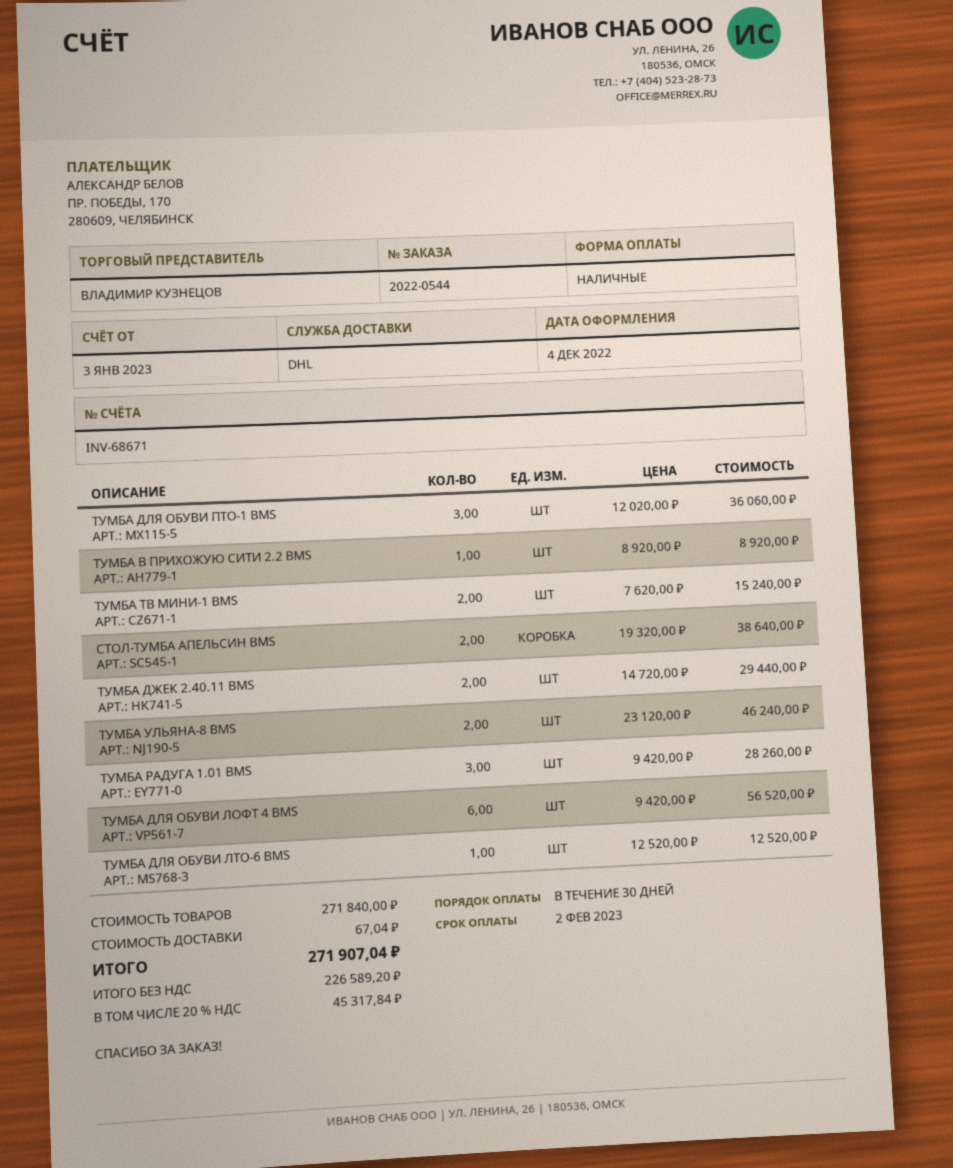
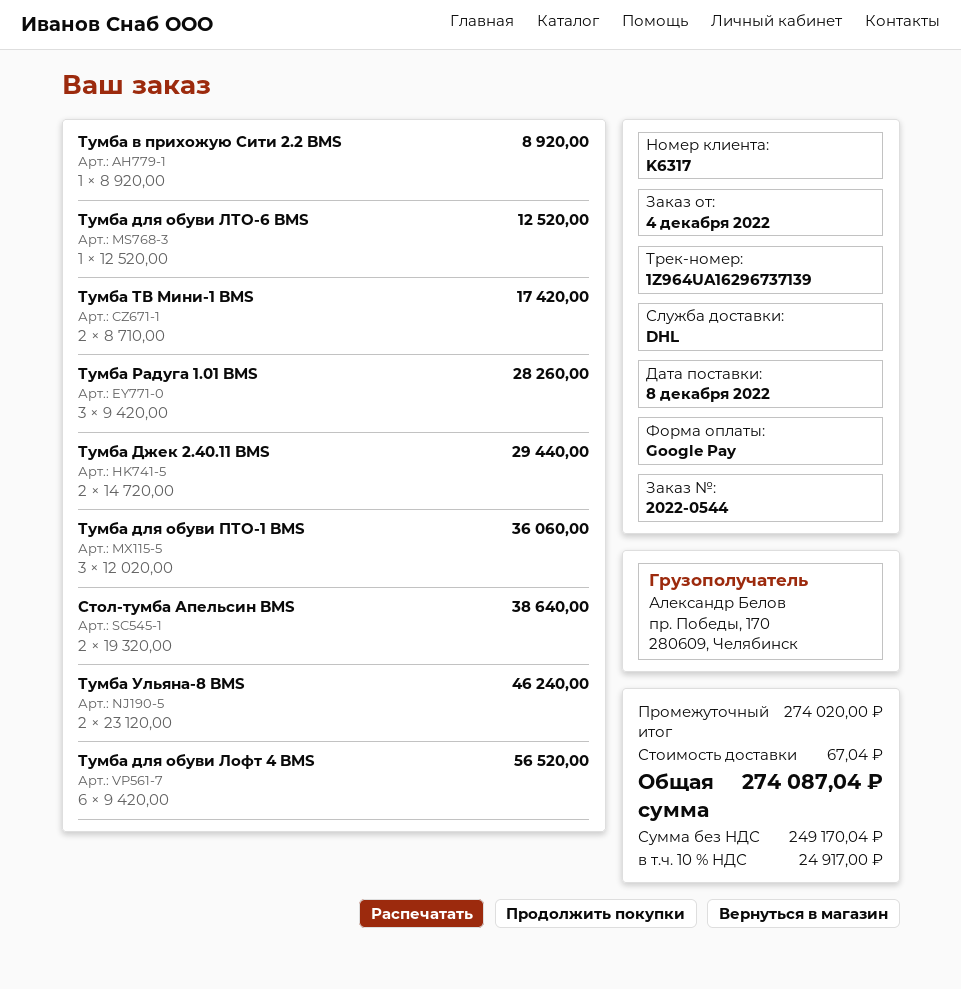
payment method: cash -> Google Pay
ТУМБА ТВ МИНИ-1 BMS: 2 x 7620.00 = 15240.00 -> 2 x 8710.00 = 17420.00
subtotal: 271840.00 -> 274020.00
net: 226589.20 -> 249170.04
tax: 20% = 45317.84 -> 10% = 24917.00
total: 271907.04 -> 274087.04

